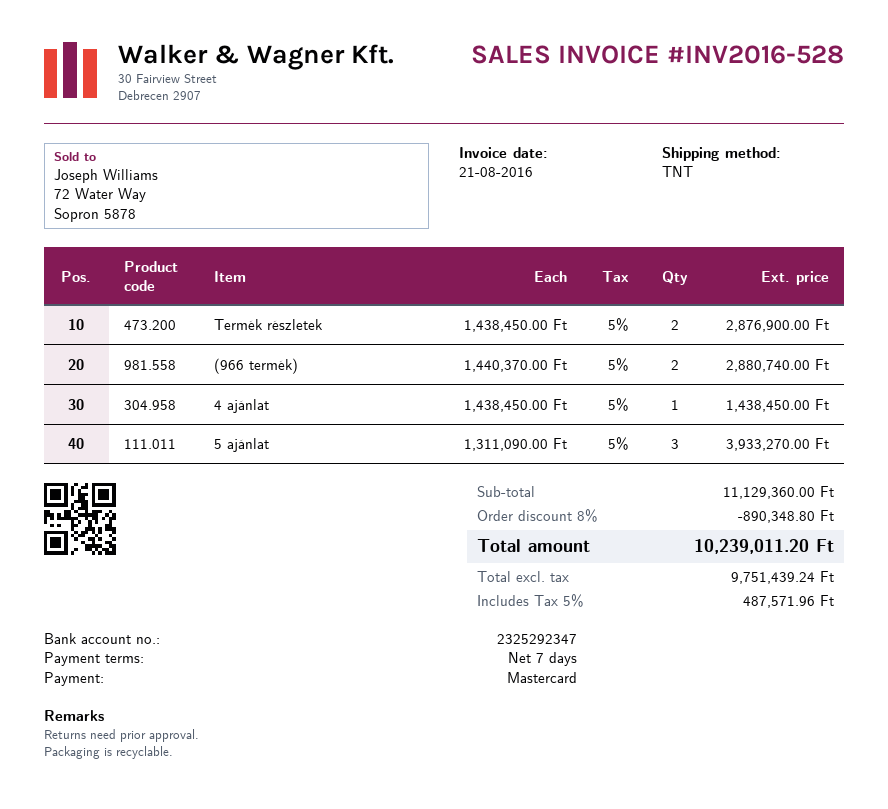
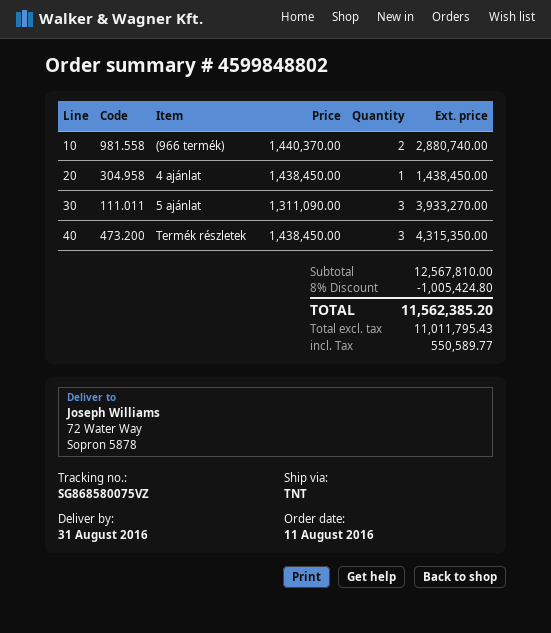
Termék részletek: 2 x 1438450.00 = 2876900.00 -> 3 x 1438450.00 = 4315350.00
subtotal: 11129360.00 -> 12567810.00
discount: 8% = 890348.80 -> 8% = 1005424.80
net: 9751439.24 -> 11011795.43
tax: 487571.96 -> 550589.77
total: 10239011.20 -> 11562385.20

